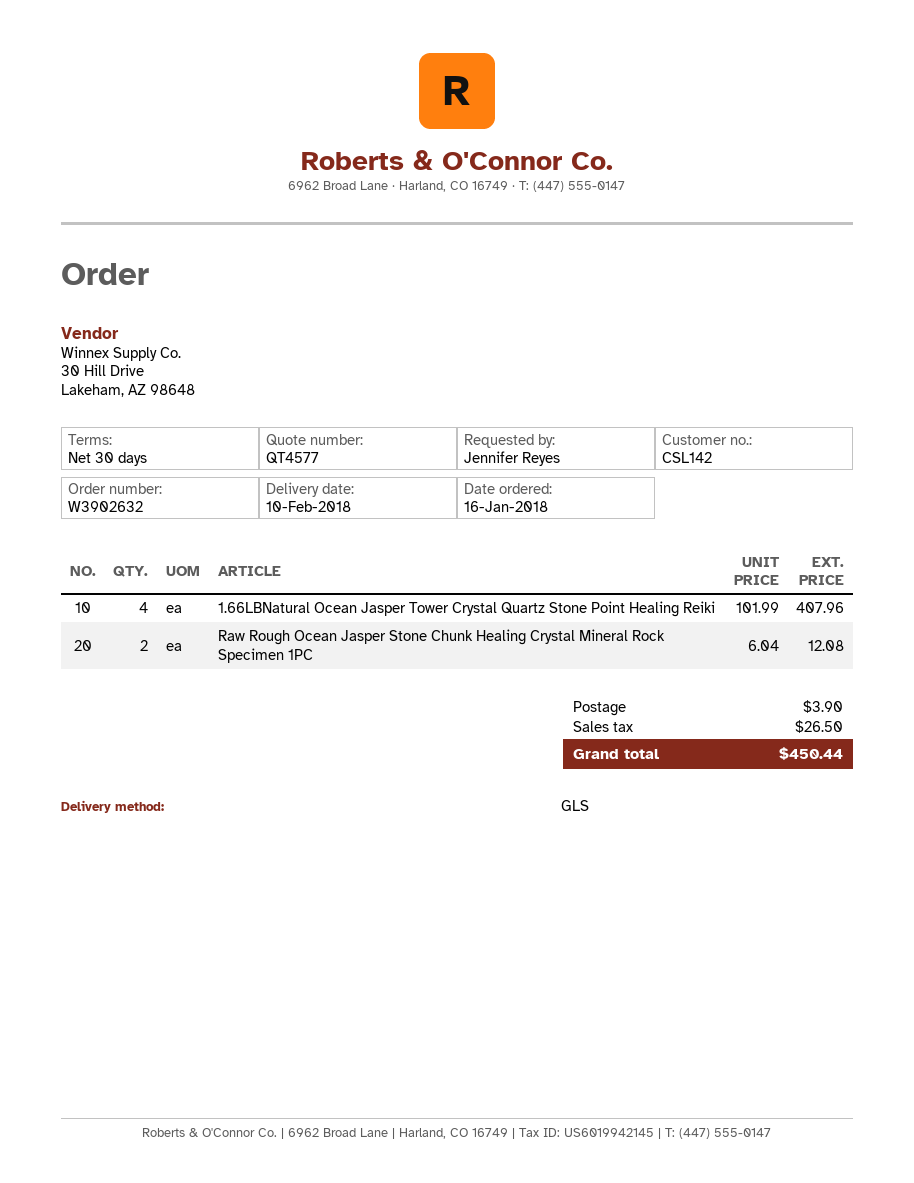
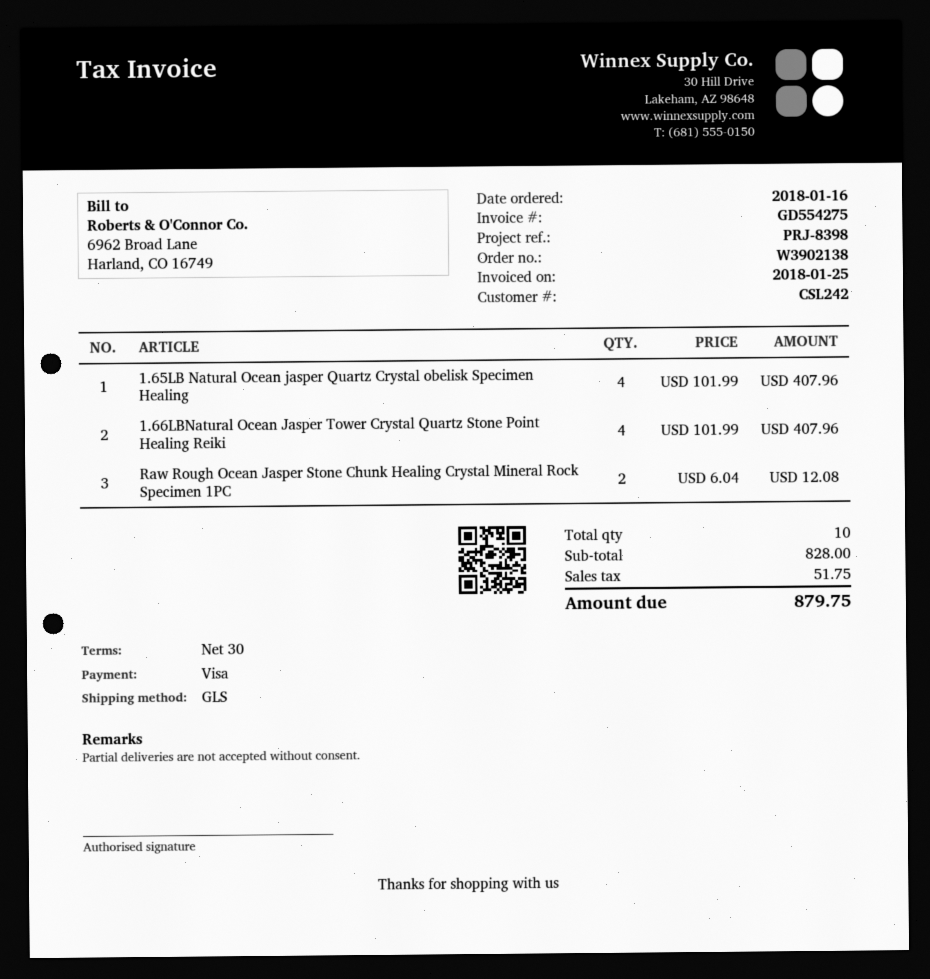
order number: W3902632 -> W3902138
customer number: CSL142 -> CSL242
1.65LB Natural Ocean jasper Quartz Crystal obelisk Specimen Healing: none -> 4 x 101.99 = 407.96
shipping: 3.90 -> none
tax: 26.50 -> 51.75
total: 450.44 -> 879.75

